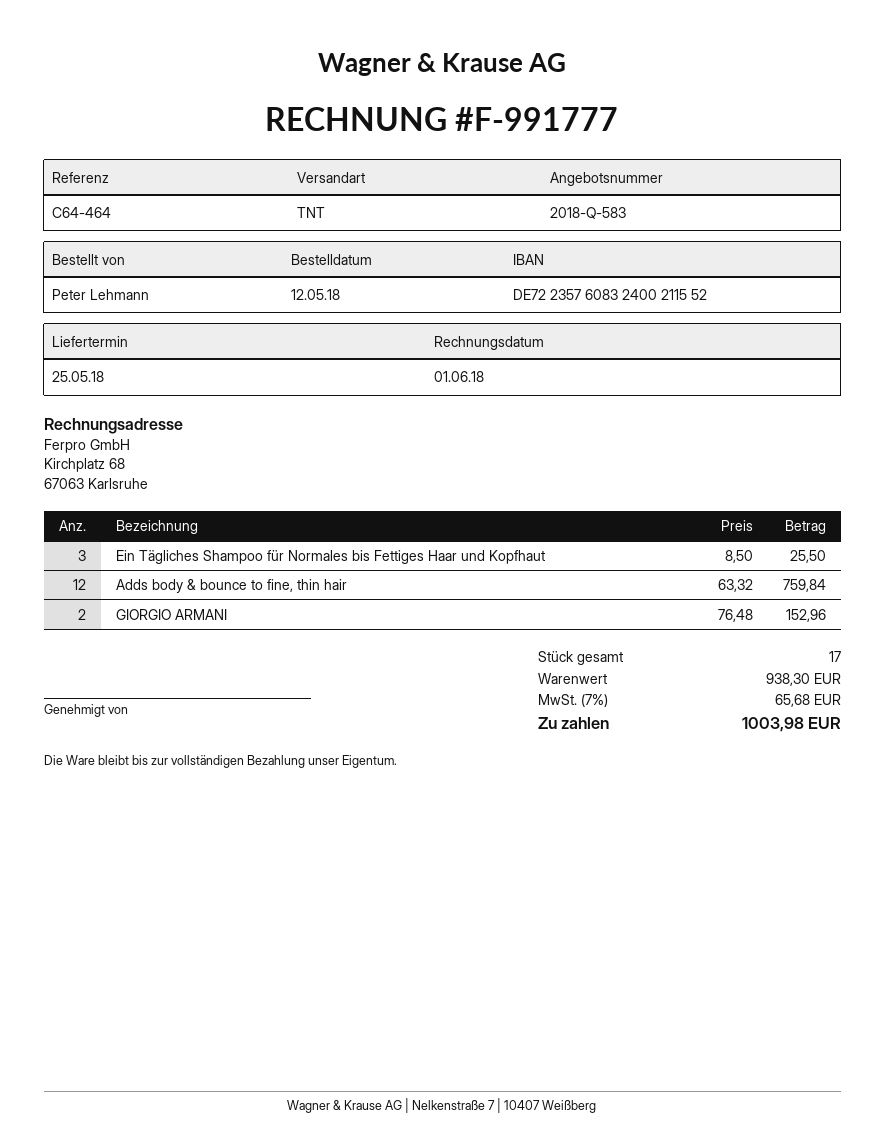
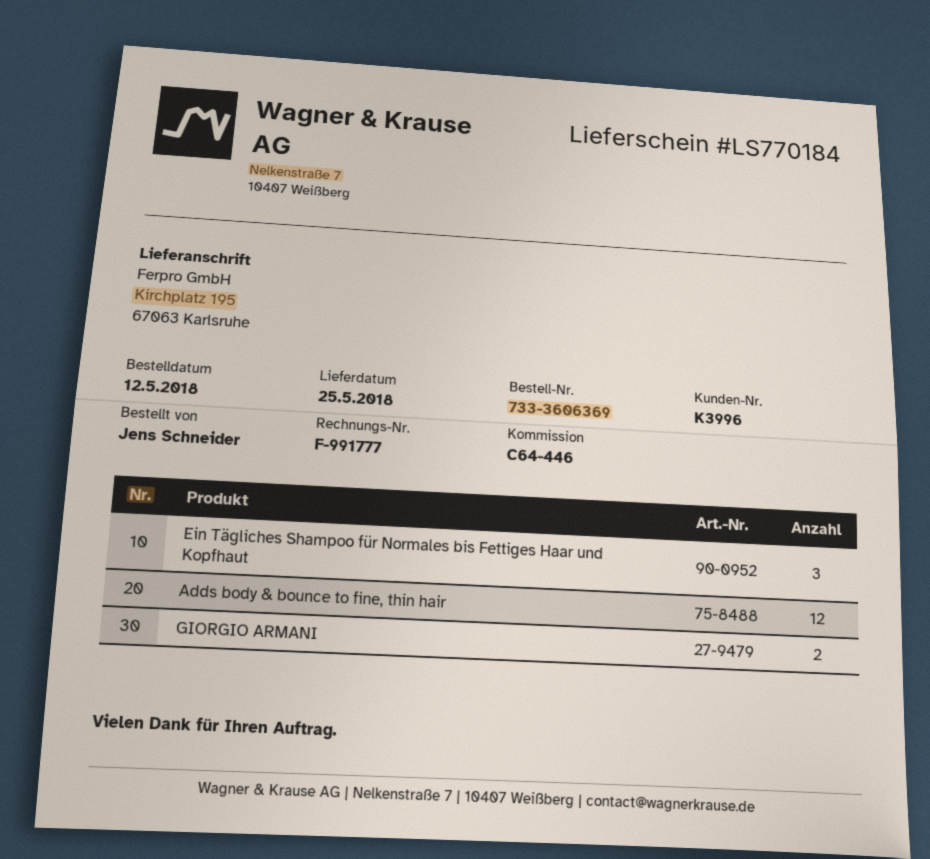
reference: C64-464 -> C64-446
ordered by: Peter Lehmann -> Jens Schneider

